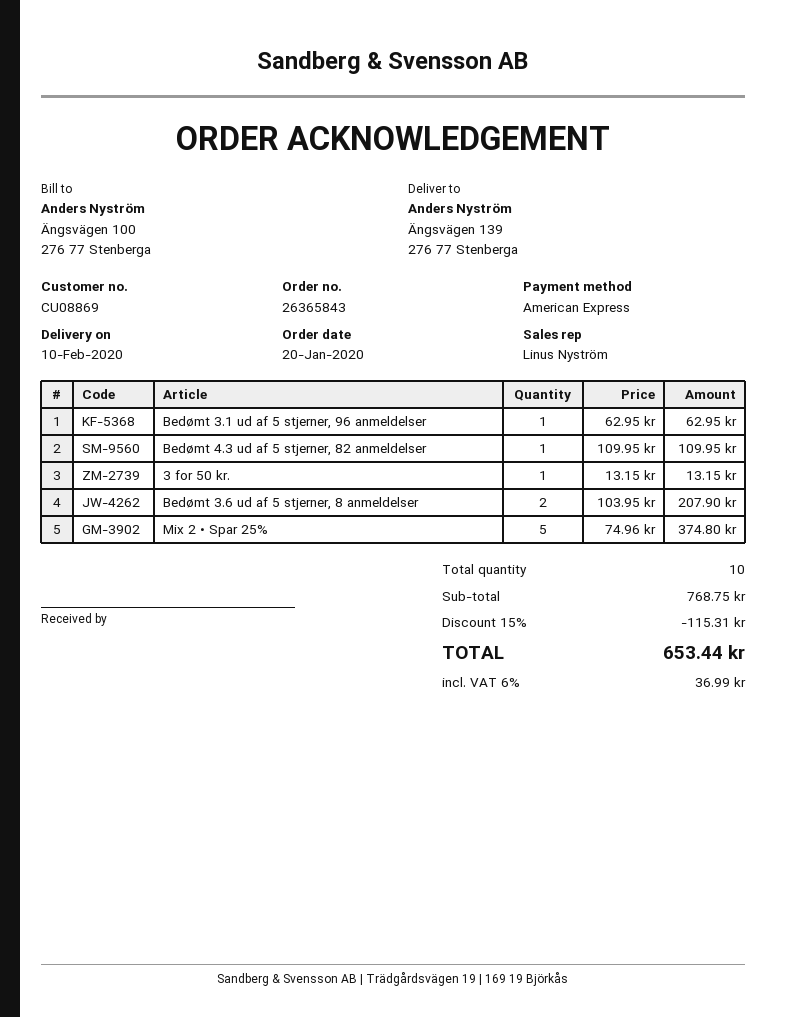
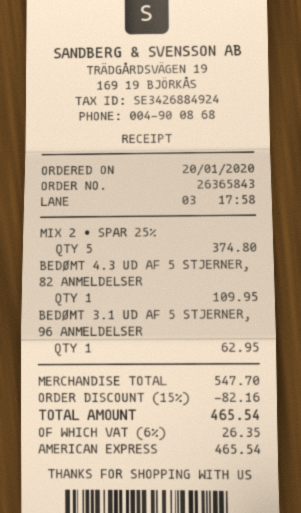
3 for 50 kr.: 1 for 13.15 -> none
Bedømt 3.6 ud af 5 stjerner, 8 anmeldelser: 2 for 207.90 -> none
subtotal: 768.75 -> 547.70
discount: 15% = 115.31 -> 15% = 82.16
tax: 6% = 36.99 -> 6% = 26.35
total: 653.44 -> 465.54

